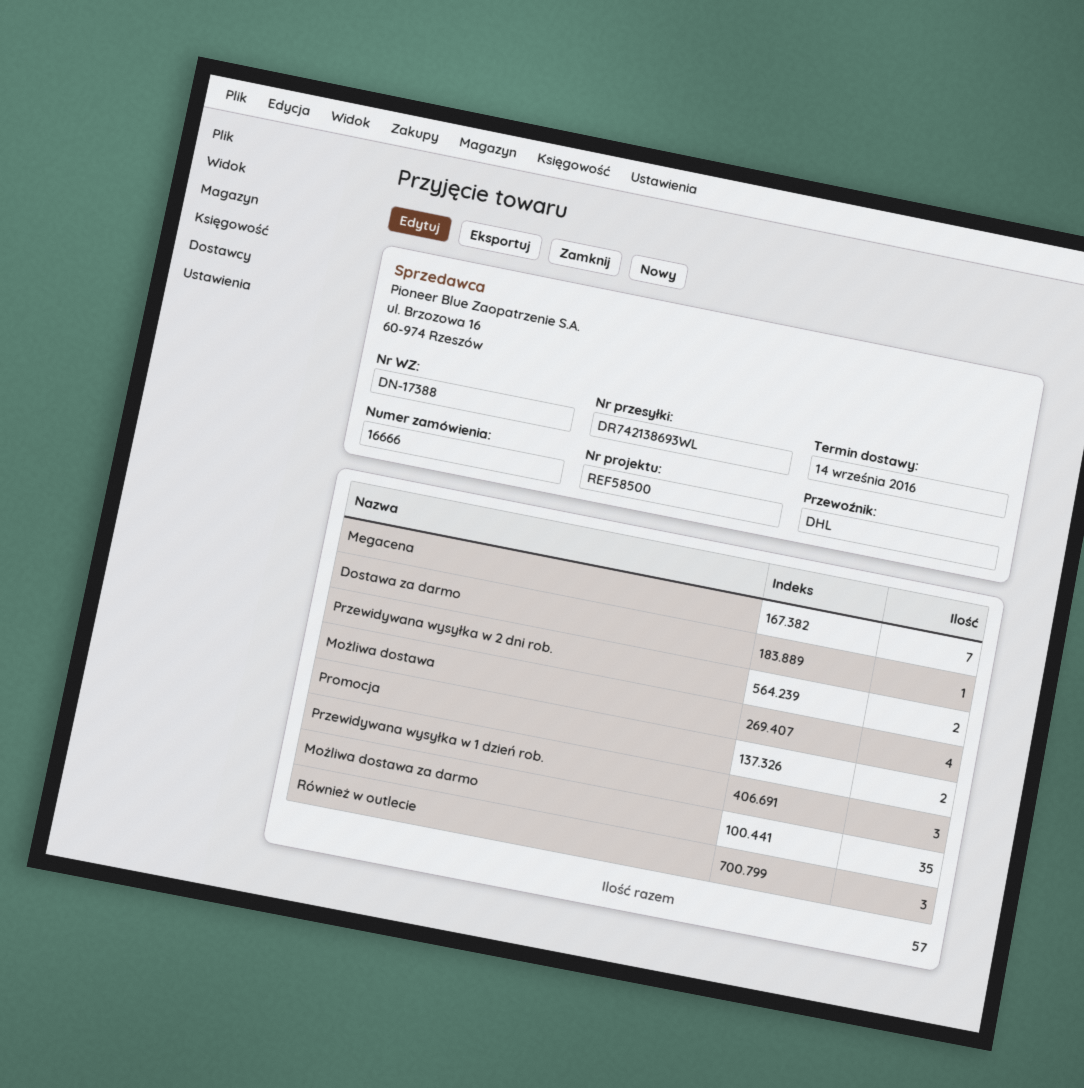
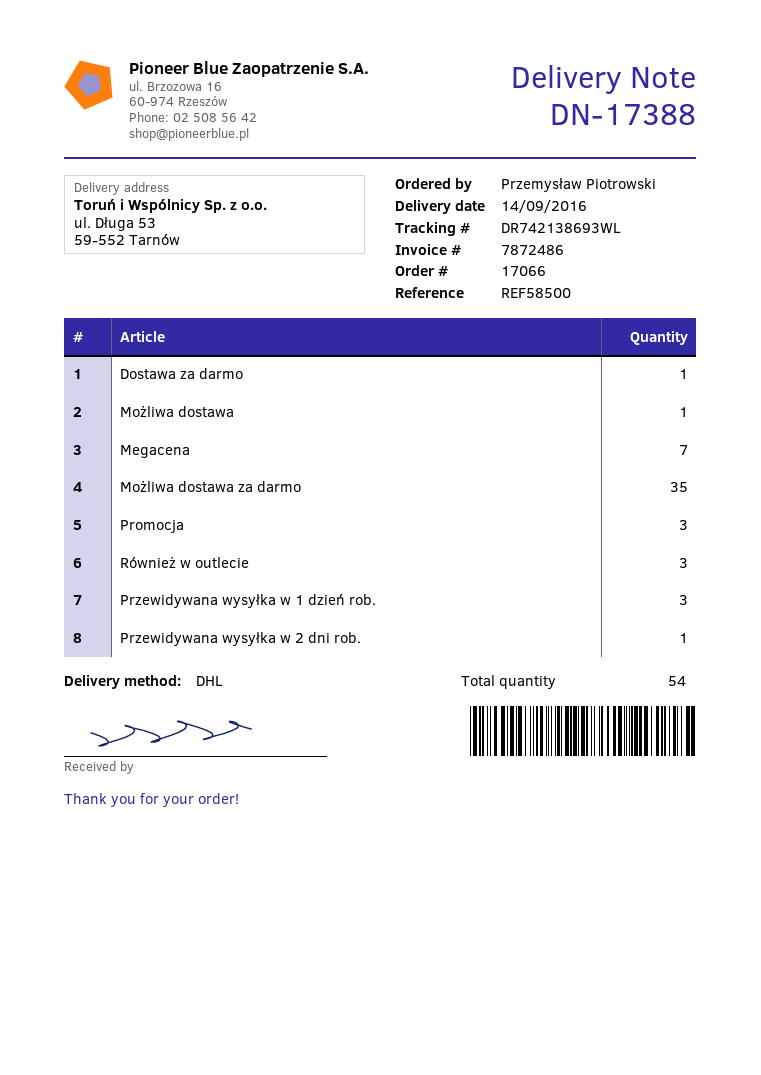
order number: 16666 -> 17066
Przewidywana wysyłka w 2 dni rob.: 2 -> 1
Możliwa dostawa: 4 -> 1
Promocja: 2 -> 3
total quantity: 57 -> 54

